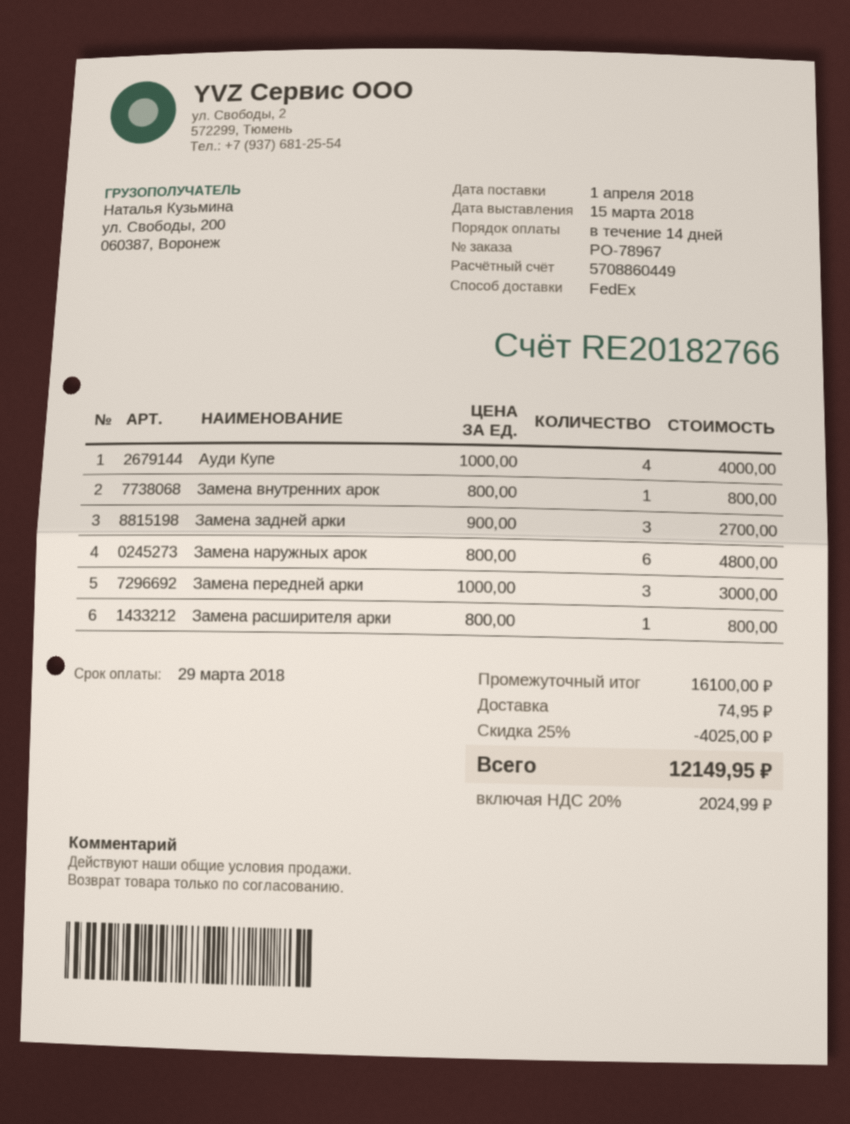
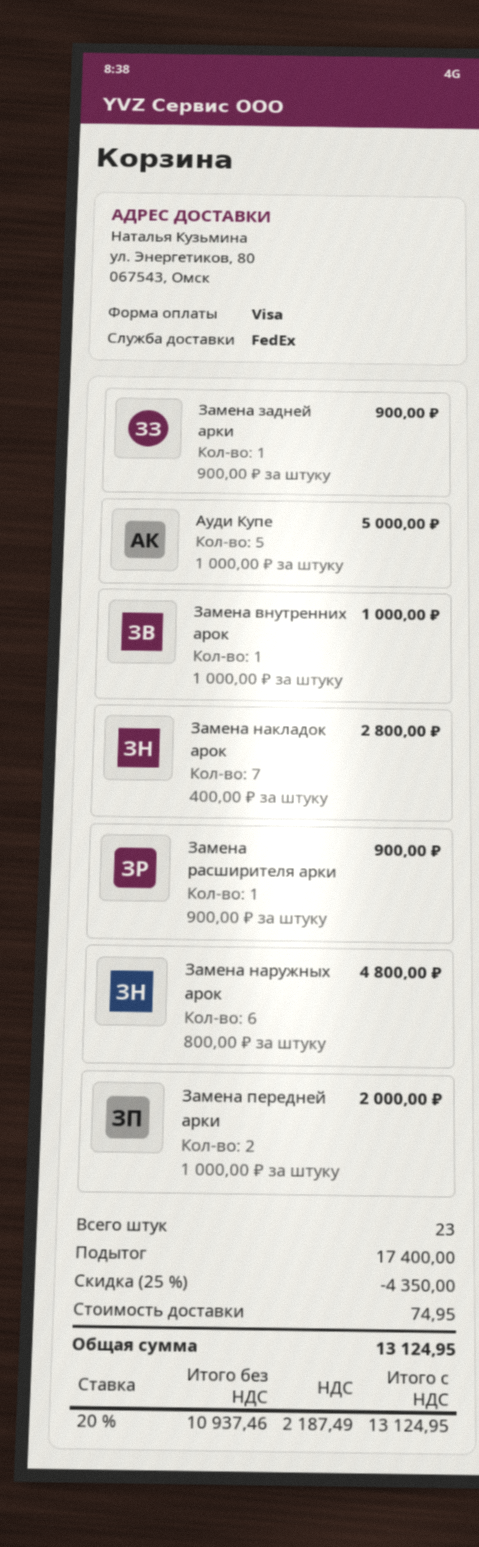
ship to: ул. Свободы, 200, 060387, Воронеж -> ул. Энергетиков, 80, 067543, Омск
Ауди Купе: 4 x 1000.00 = 4000.00 -> 5 x 1000.00 = 5000.00
Замена внутренних арок: 1 x 800.00 = 800.00 -> 1 x 1000.00 = 1000.00
Замена задней арки: 3 x 900.00 = 2700.00 -> 1 x 900.00 = 900.00
Замена передней арки: 3 x 1000.00 = 3000.00 -> 2 x 1000.00 = 2000.00
Замена расширителя арки: 1 x 800.00 = 800.00 -> 1 x 900.00 = 900.00
Замена накладок арок: none -> 7 x 400.00 = 2800.00
subtotal: 16100.00 -> 17400.00
discount: 25% = 4025.00 -> 25% = 4350.00
tax: 20% = 2024.99 -> 20% = 2187.49
total: 12149.95 -> 13124.95

